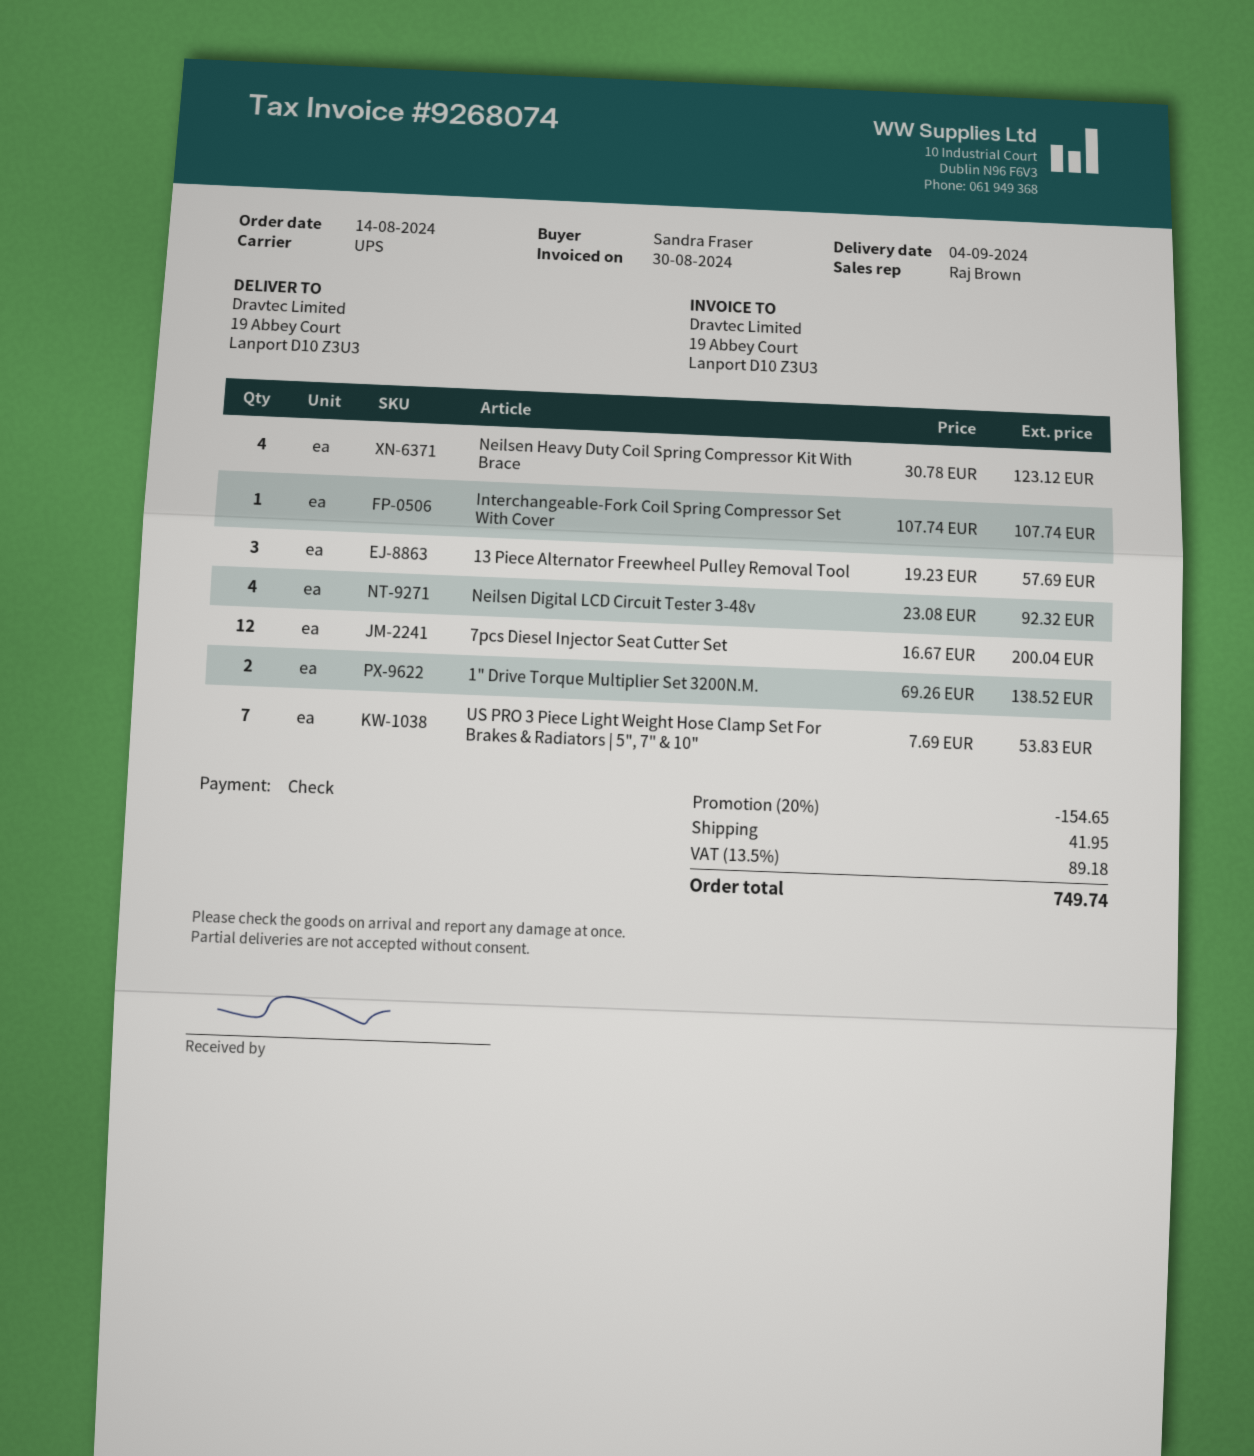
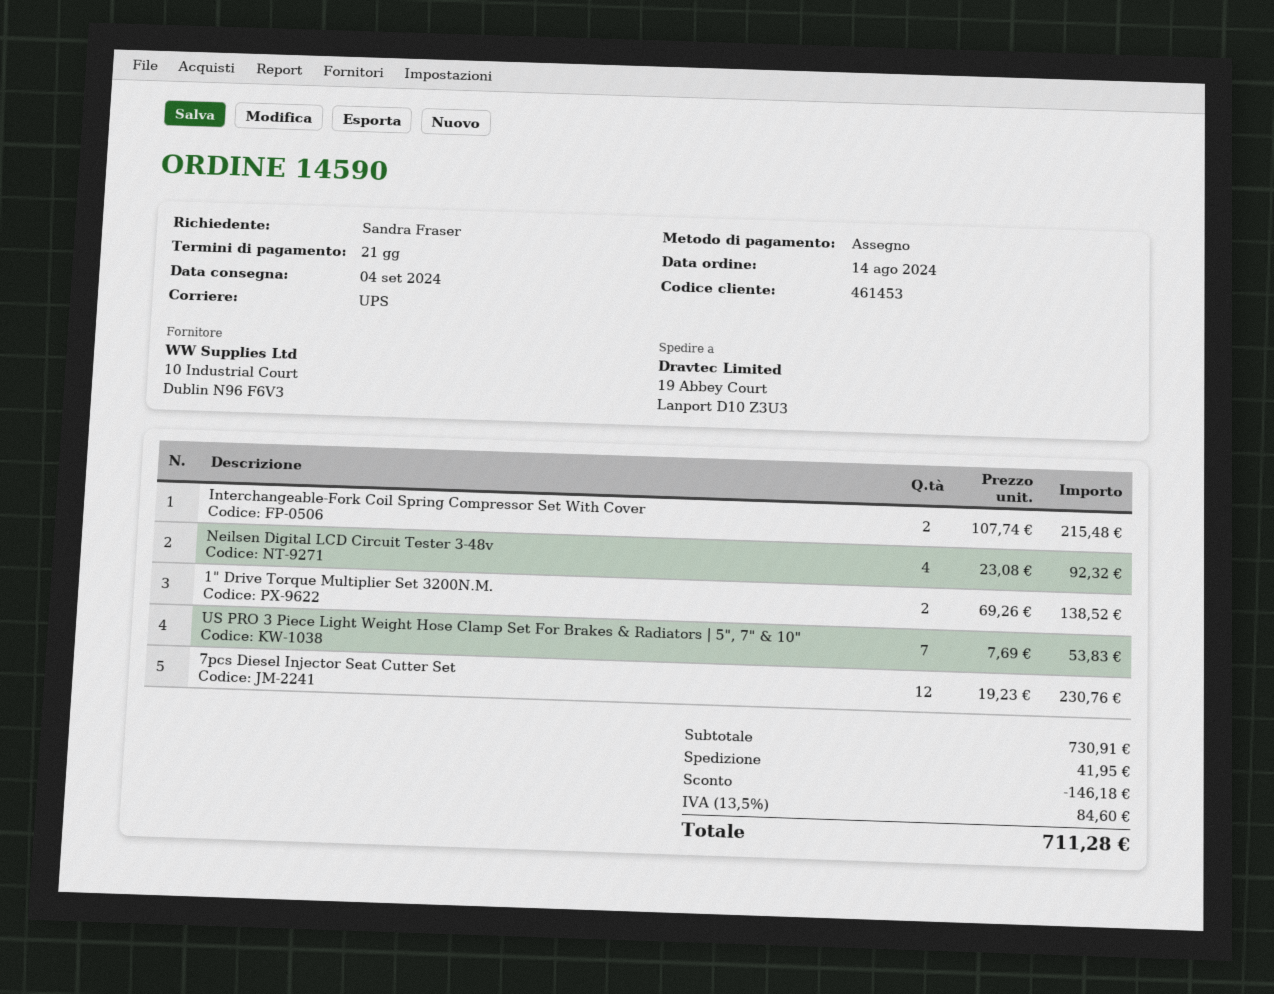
Neilsen Heavy Duty Coil Spring Compressor Kit With Brace: 4 x 30.78 = 123.12 -> none
Interchangeable-Fork Coil Spring Compressor Set With Cover: 1 x 107.74 = 107.74 -> 2 x 107.74 = 215.48
13 Piece Alternator Freewheel Pulley Removal Tool: 3 x 19.23 = 57.69 -> none
7pcs Diesel Injector Seat Cutter Set: 12 x 16.67 = 200.04 -> 12 x 19.23 = 230.76
discount: 154.65 -> 146.18
tax: 13.5% = 89.18 -> 13.5% = 84.60
total: 749.74 -> 711.28

